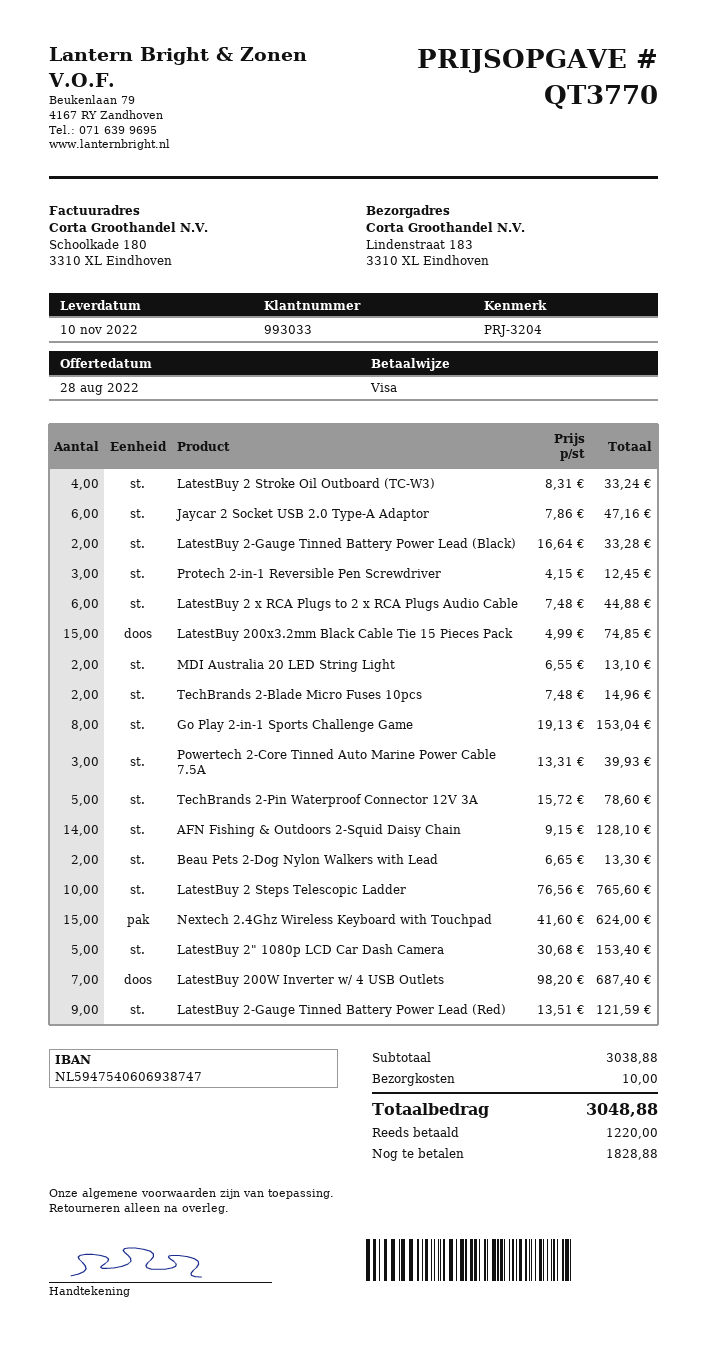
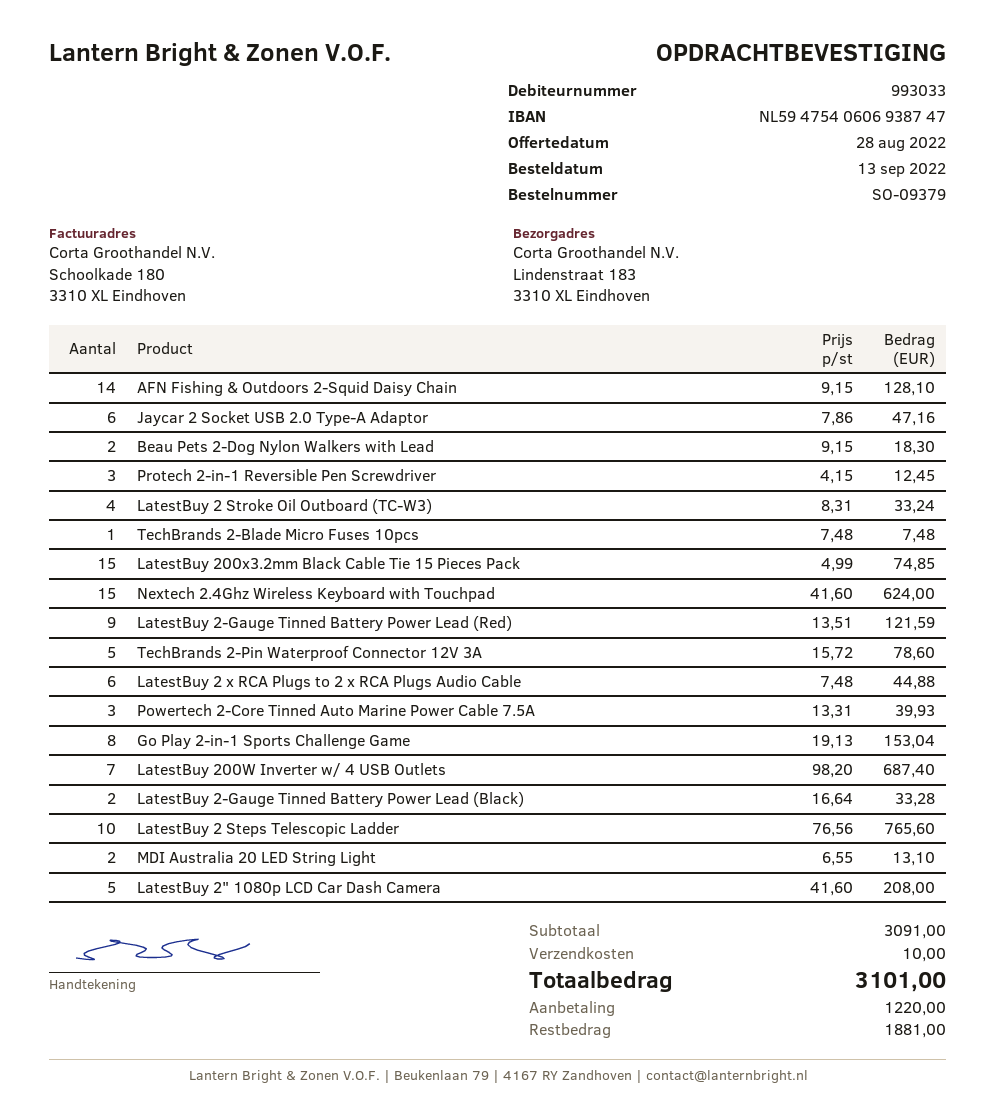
TechBrands 2-Blade Micro Fuses 10pcs: 2 x 7.48 = 14.96 -> 1 x 7.48 = 7.48
Beau Pets 2-Dog Nylon Walkers with Lead: 2 x 6.65 = 13.30 -> 2 x 9.15 = 18.30
LatestBuy 2" 1080p LCD Car Dash Camera: 5 x 30.68 = 153.40 -> 5 x 41.60 = 208.00
subtotal: 3038.88 -> 3091.00
total: 3048.88 -> 3101.00
balance: 1828.88 -> 1881.00

